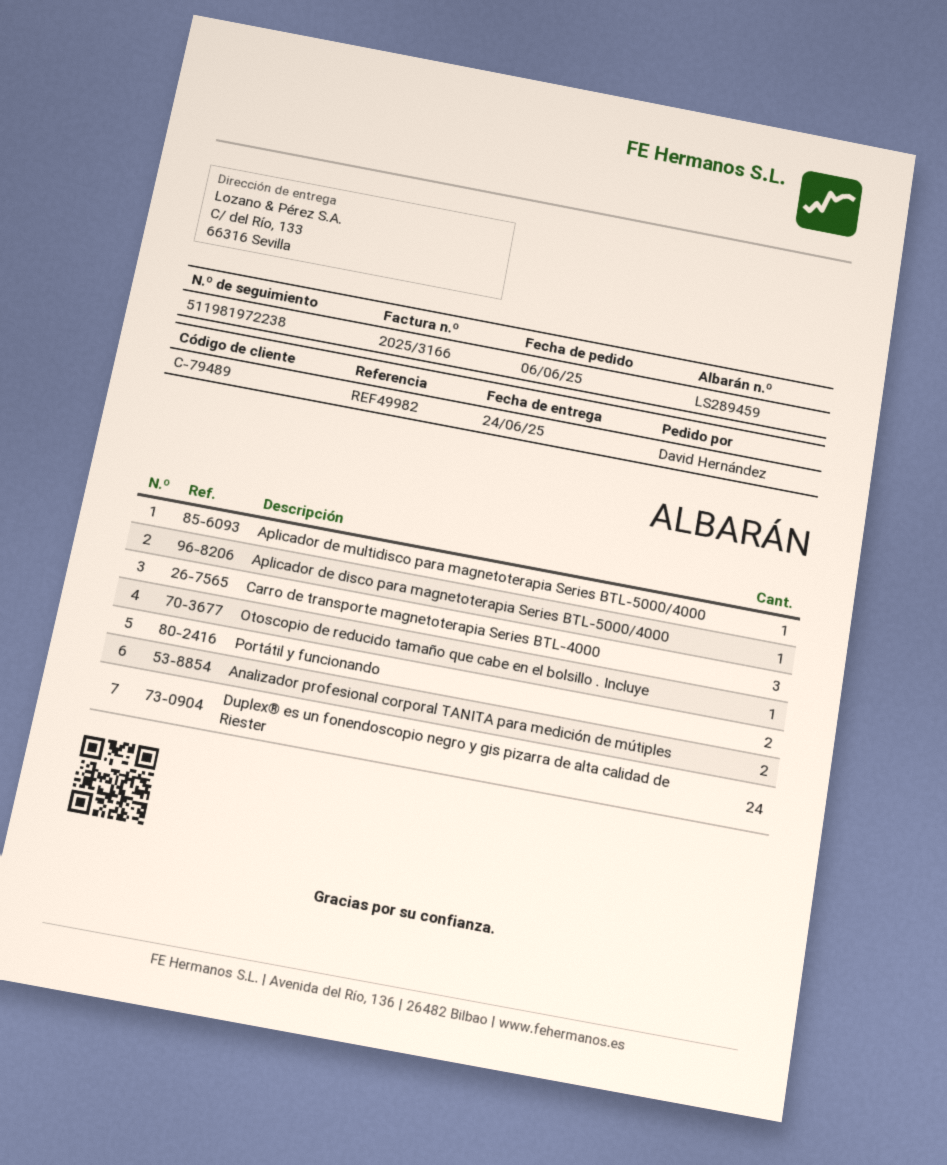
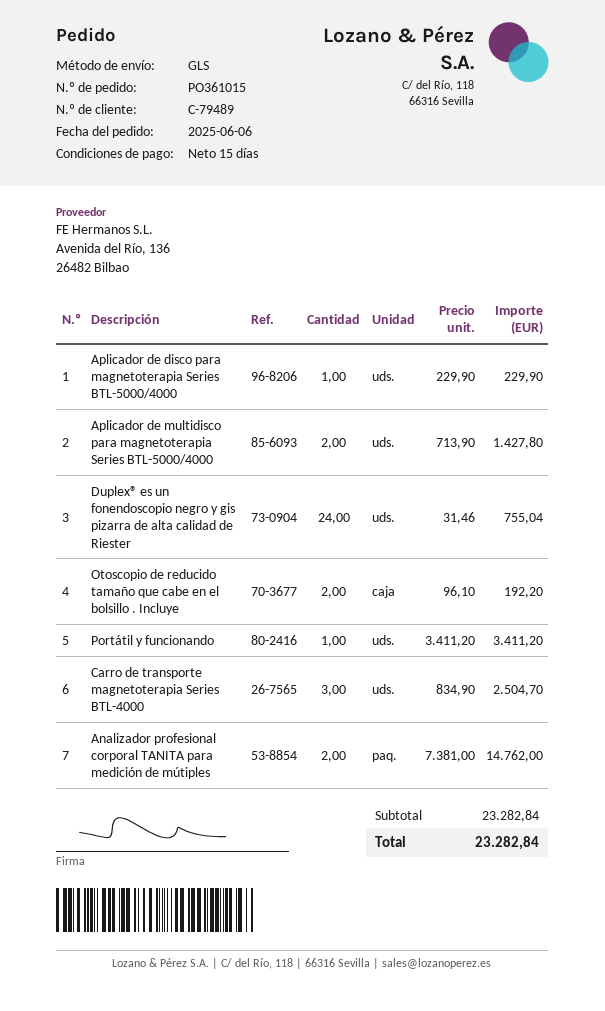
Aplicador de multidisco para magnetoterapia Series BTL-5000/4000: 1 -> 2
Otoscopio de reducido tamaño que cabe en el bolsillo . Incluye: 1 -> 2
Portátil y funcionando: 2 -> 1

